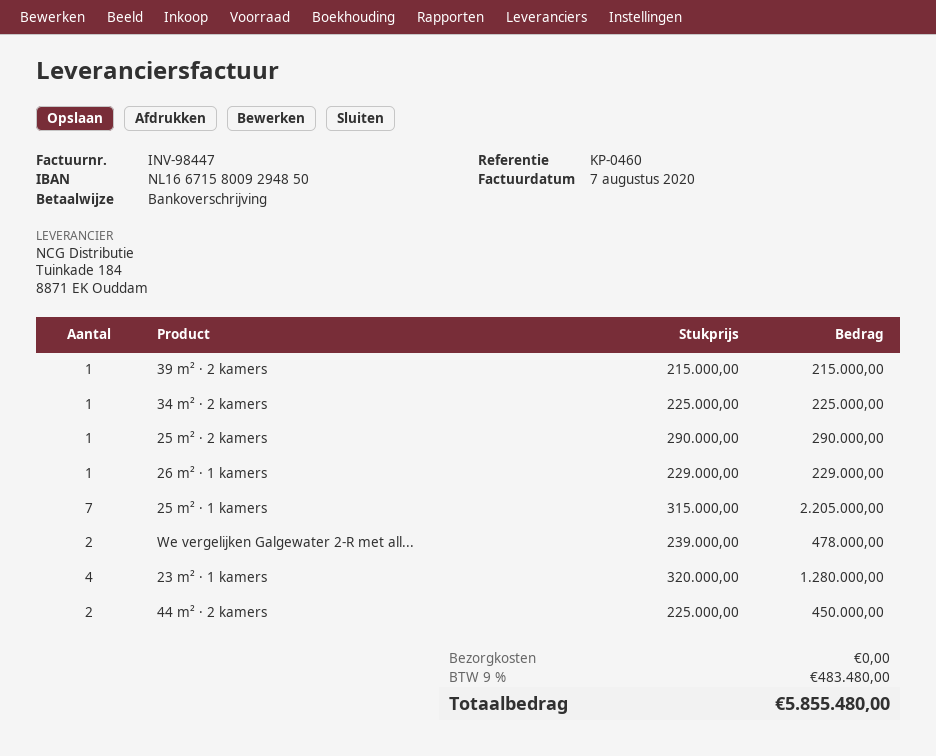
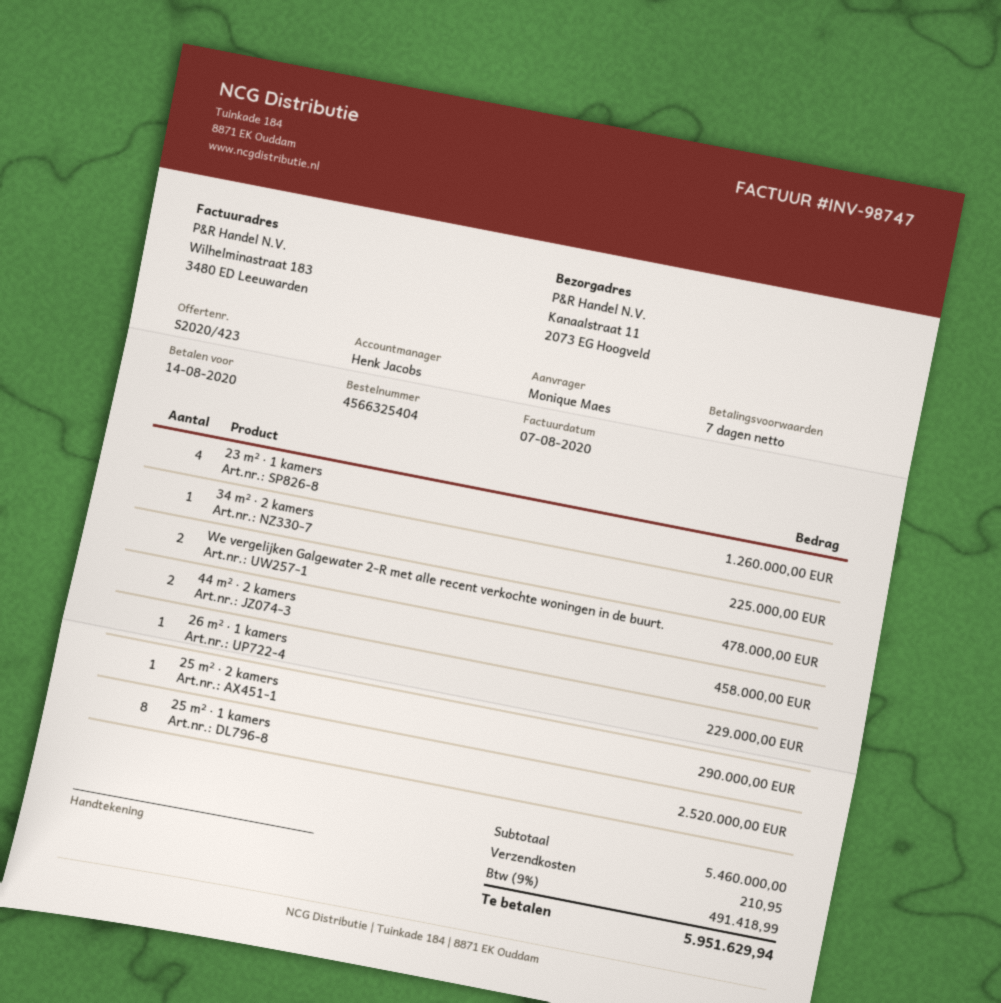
invoice number: INV-98447 -> INV-98747
39 m² · 2 kamers: 1 for 215000.00 -> none
25 m² · 1 kamers: 7 for 2205000.00 -> 8 for 2520000.00
23 m² · 1 kamers: 4 for 1280000.00 -> 4 for 1260000.00
44 m² · 2 kamers: 2 for 450000.00 -> 2 for 458000.00
shipping: 0.00 -> 210.95
tax: 9% = 483480.00 -> 9% = 491418.99
total: 5855480.00 -> 5951629.94

